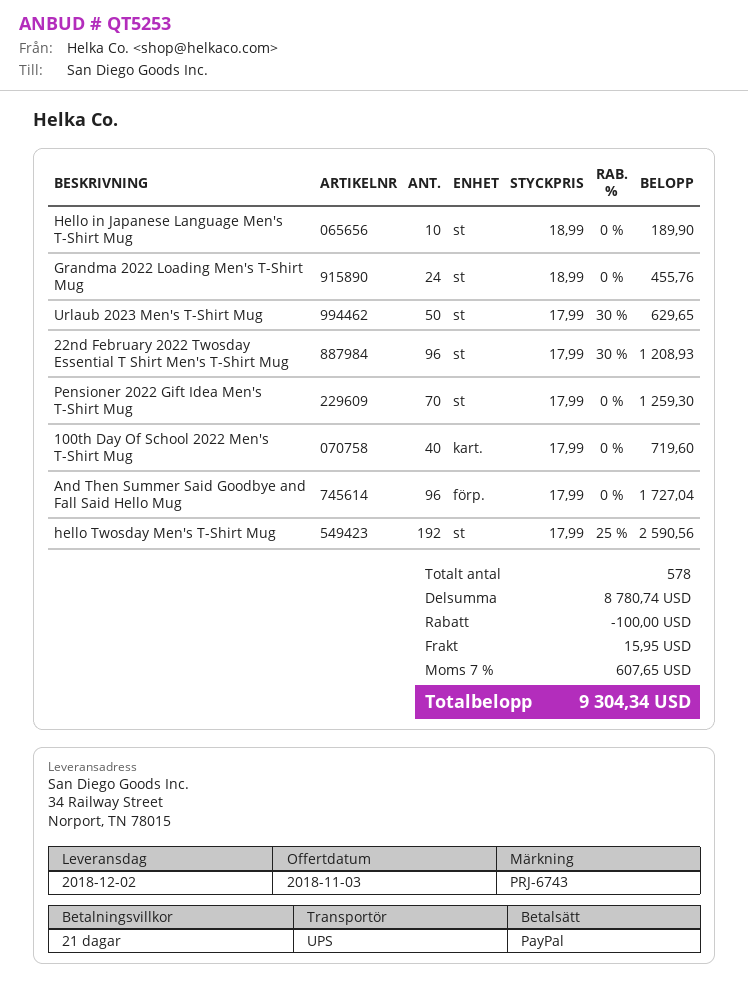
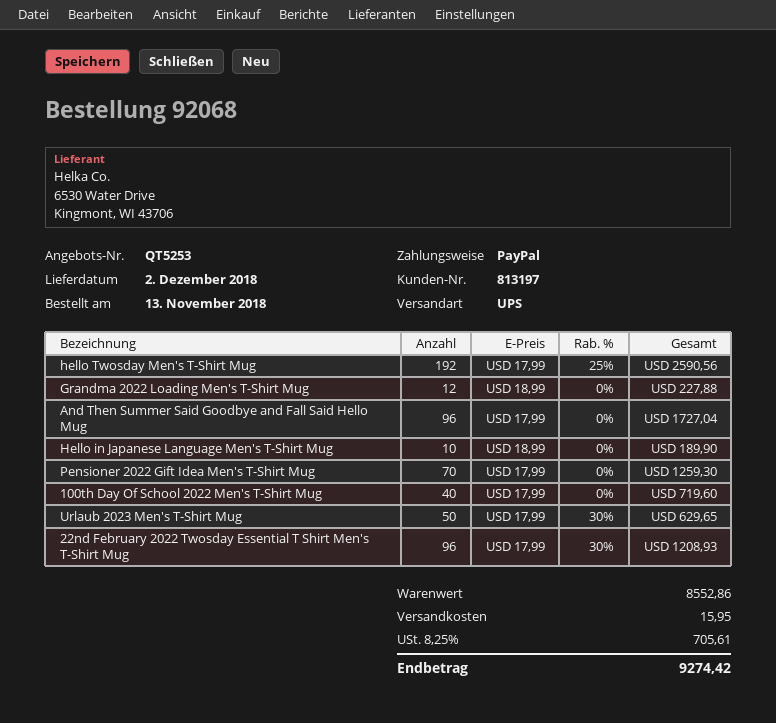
Grandma 2022 Loading Men's T-Shirt Mug: 24 x 18.99 = 455.76 -> 12 x 18.99 = 227.88
subtotal: 8780.74 -> 8552.86
discount: 100.00 -> none
tax: 7% = 607.65 -> 8.25% = 705.61
total: 9304.34 -> 9274.42

